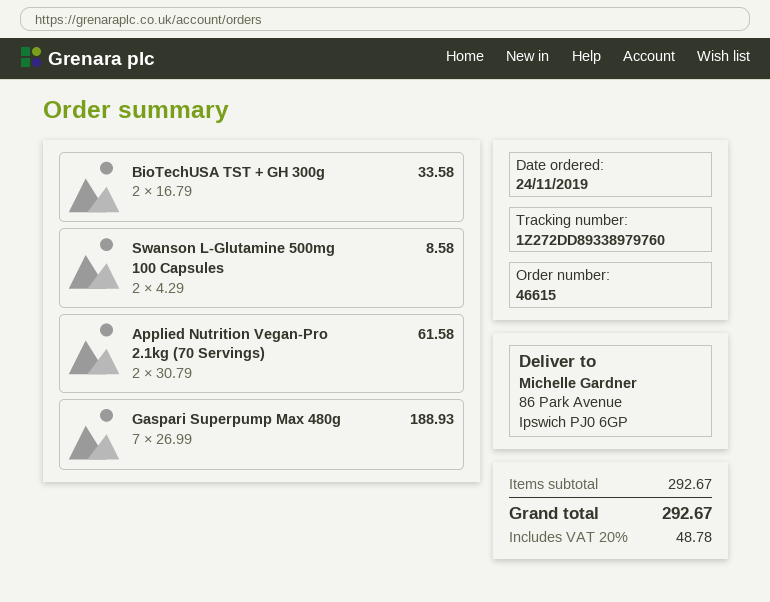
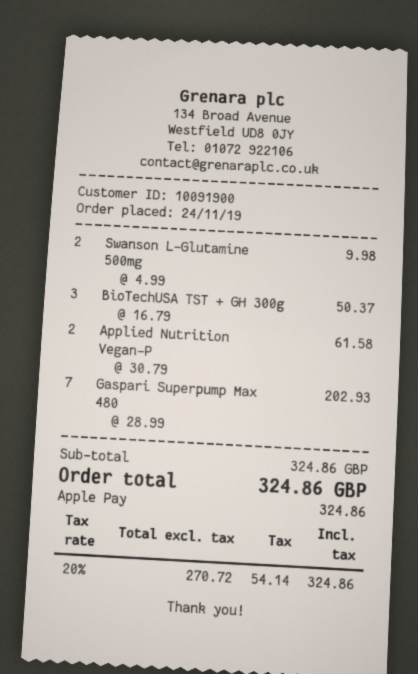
BioTechUSA TST + GH 300g: 2 x 16.79 = 33.58 -> 3 x 16.79 = 50.37
Swanson L-Glutamine 500mg 100 Capsules: 2 x 4.29 = 8.58 -> 2 x 4.99 = 9.98
Gaspari Superpump Max 480g: 7 x 26.99 = 188.93 -> 7 x 28.99 = 202.93
subtotal: 292.67 -> 324.86
tax: 20% = 48.78 -> 20% = 54.14
total: 292.67 -> 324.86

